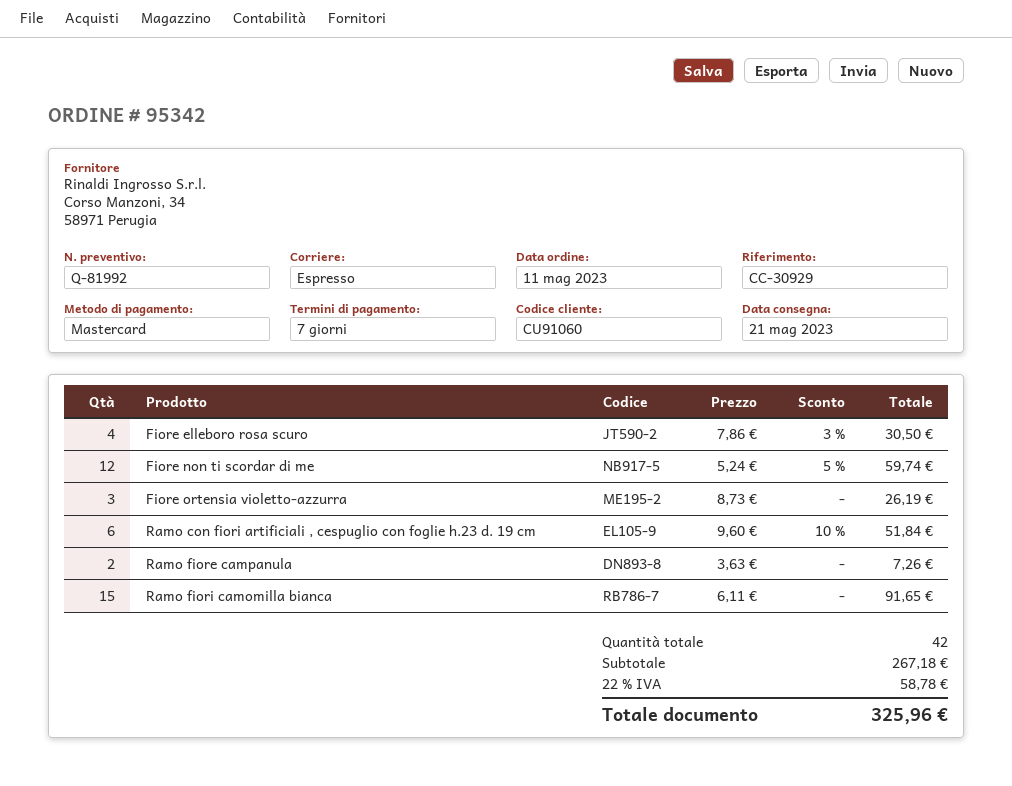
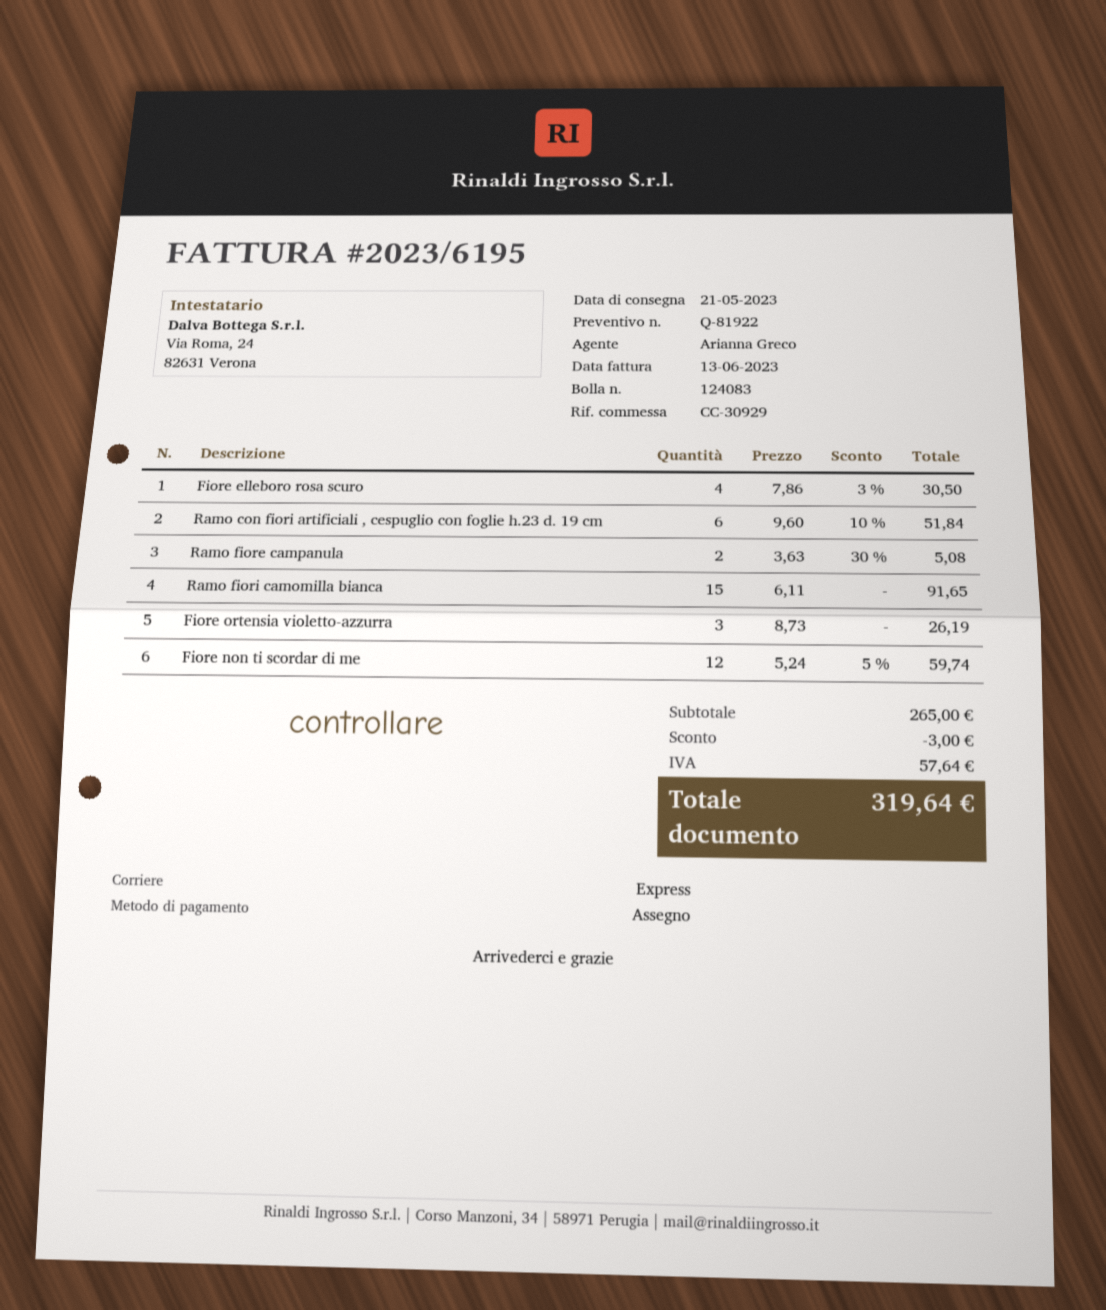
quote number: Q-81992 -> Q-81922
payment method: Mastercard -> cheque
Ramo fiore campanula: 2 x 3.63 = 7.26 -> 2 x 3.63 - 30% = 5.08
subtotal: 267.18 -> 265.00
discount: none -> 3.00
tax: 58.78 -> 57.64
total: 325.96 -> 319.64

